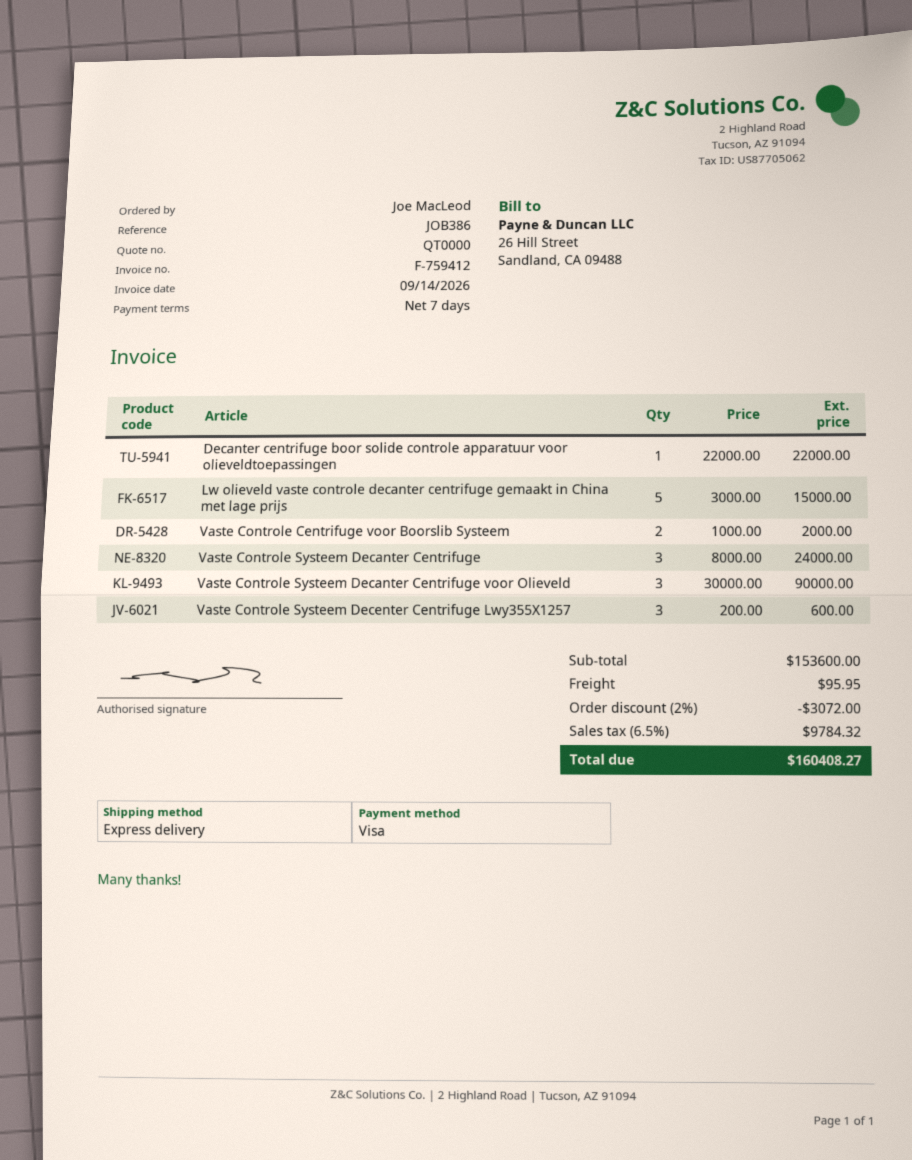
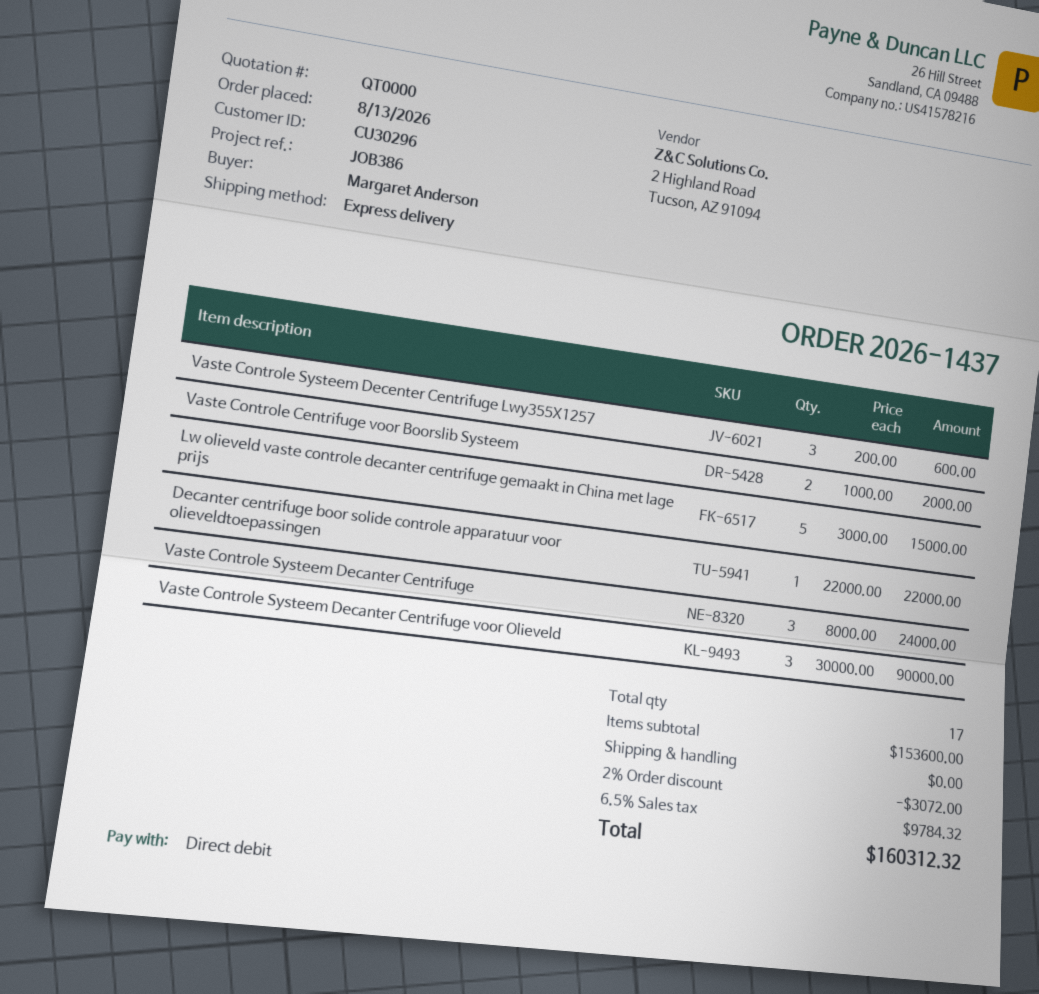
ordered by: Joe MacLeod -> Margaret Anderson
payment method: Visa -> direct debit
shipping: 95.95 -> 0.00
total: 160408.27 -> 160312.32

